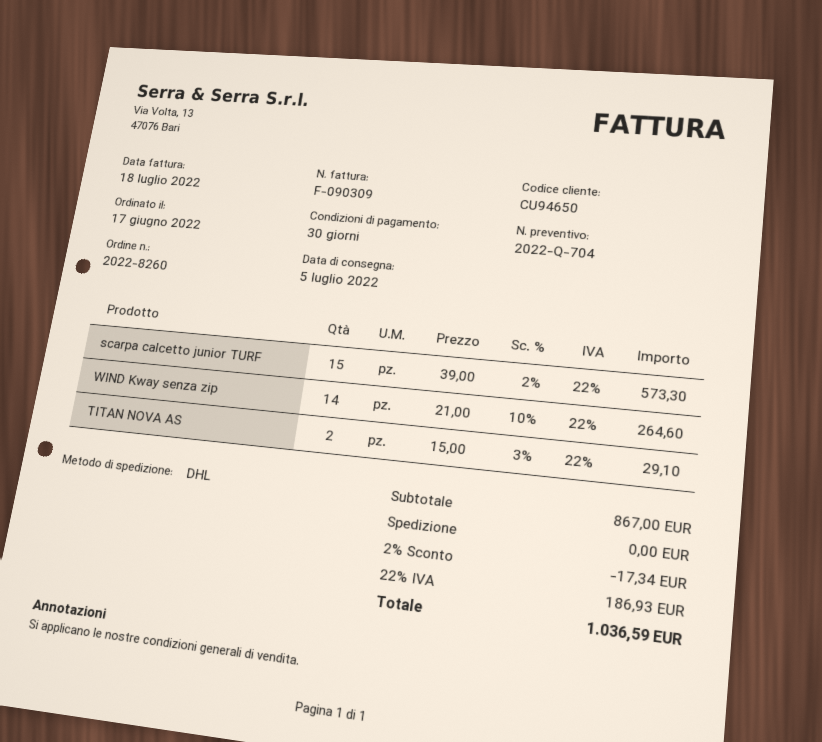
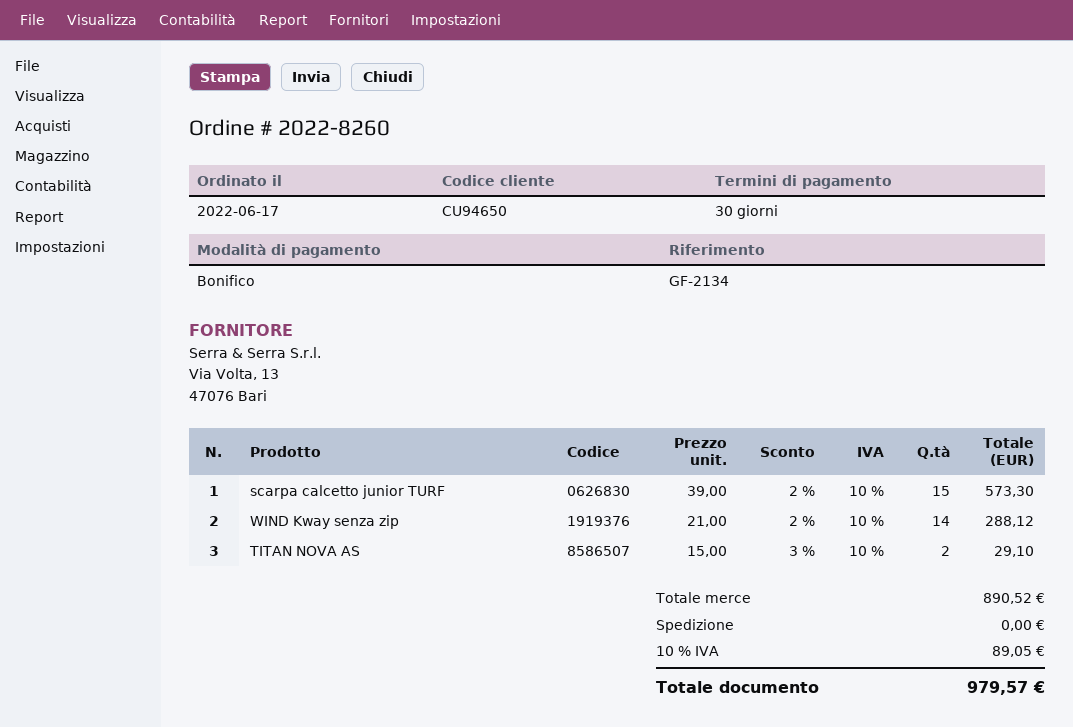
WIND Kway senza zip: 14 x 21.00 - 10% = 264.60 -> 14 x 21.00 - 2% = 288.12
subtotal: 867.00 -> 890.52
discount: 2% = 17.34 -> none
tax: 22% = 186.93 -> 10% = 89.05
total: 1036.59 -> 979.57

